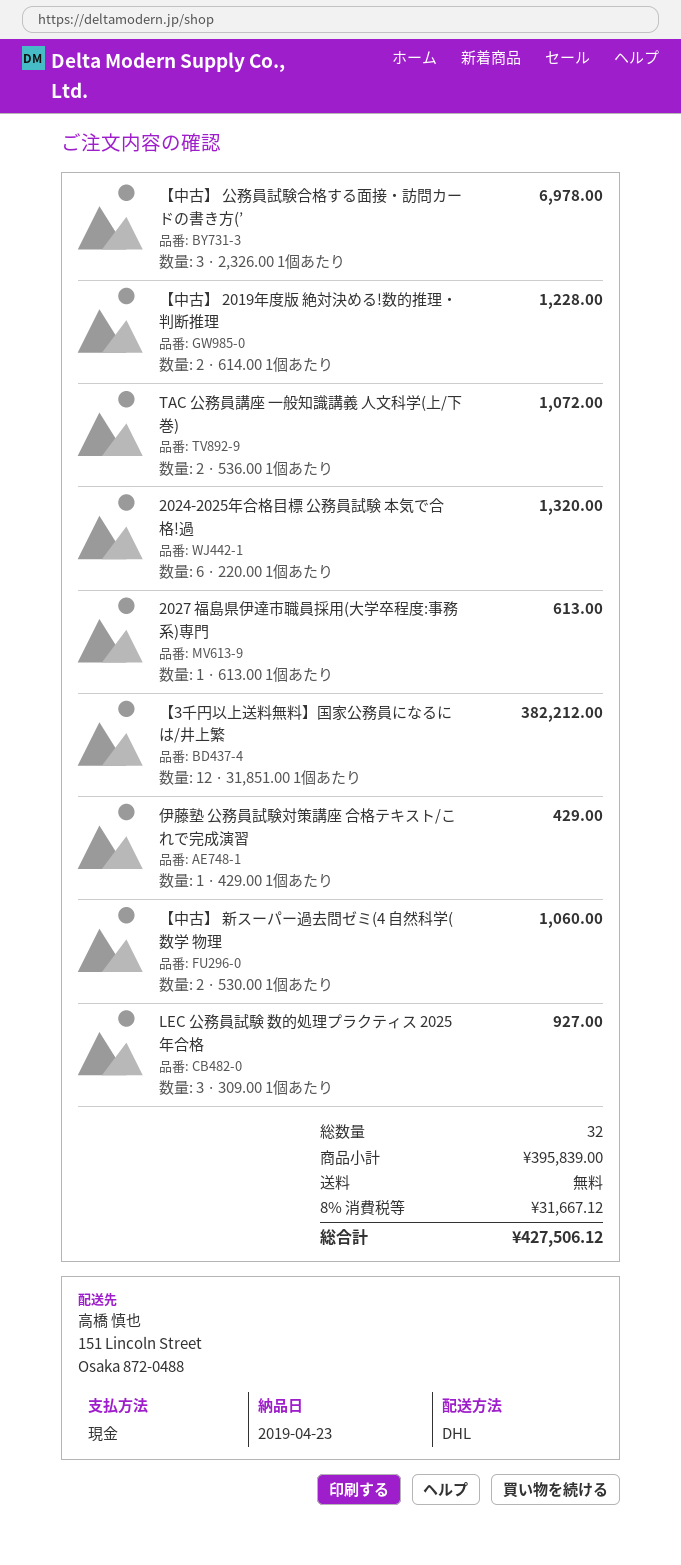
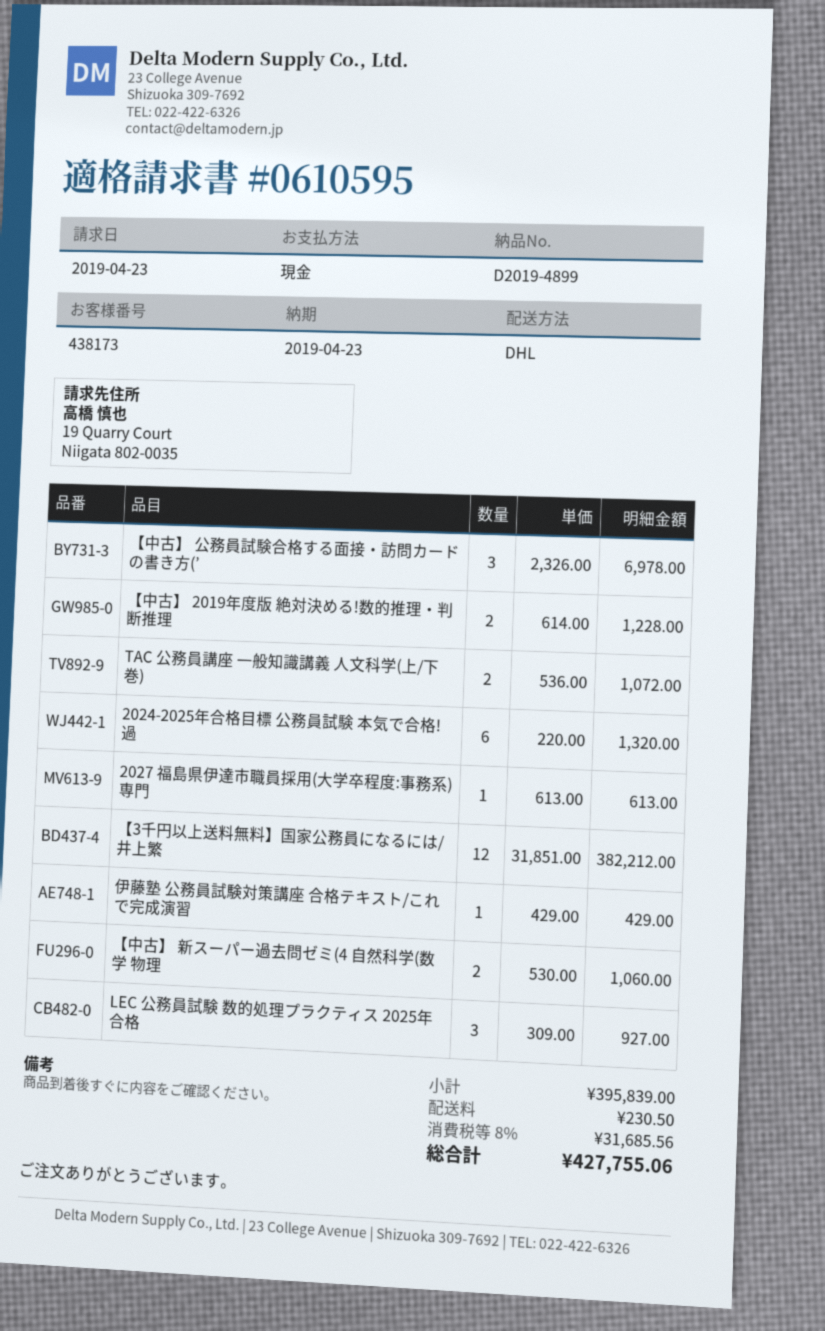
shipping: 0.00 -> 230.50
tax: 8% = 31667.12 -> 8% = 31685.56
total: 427506.12 -> 427755.06

